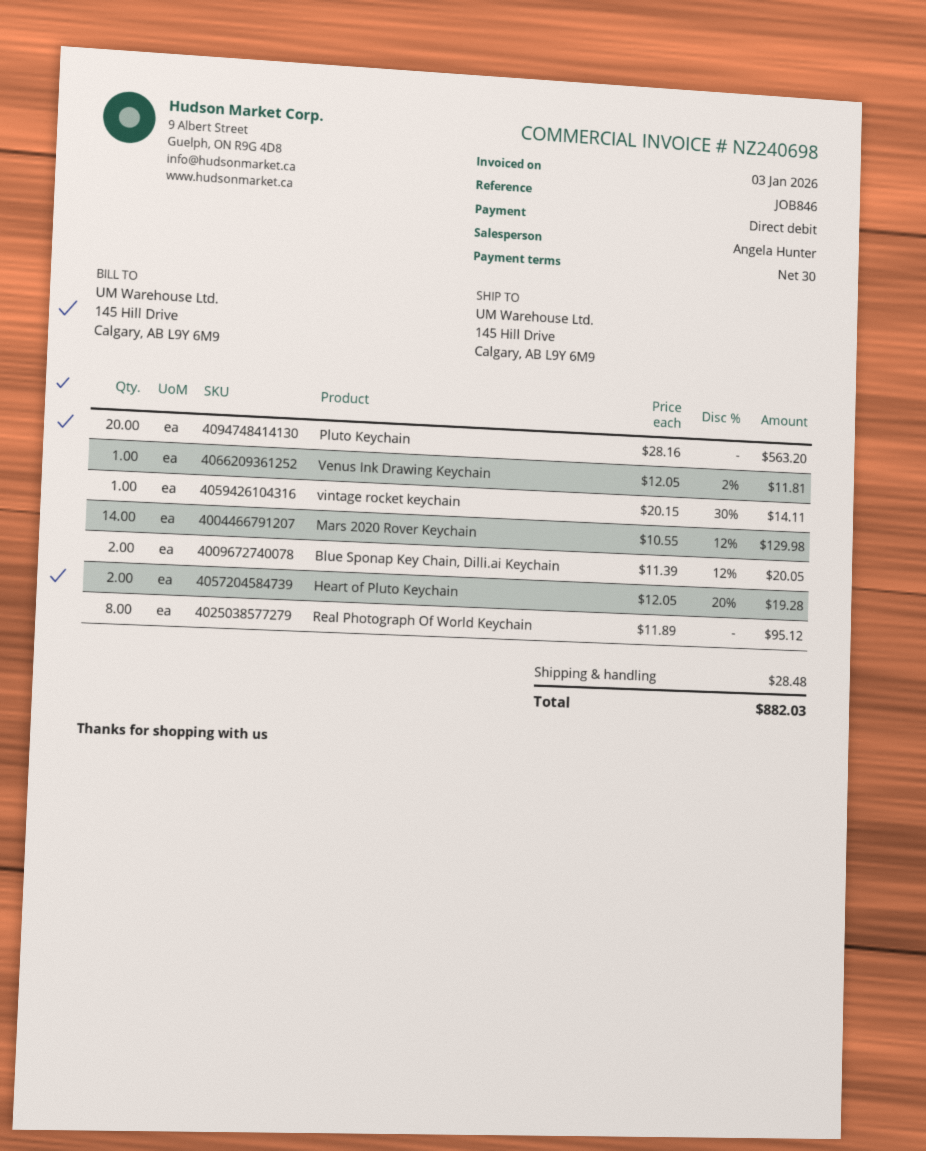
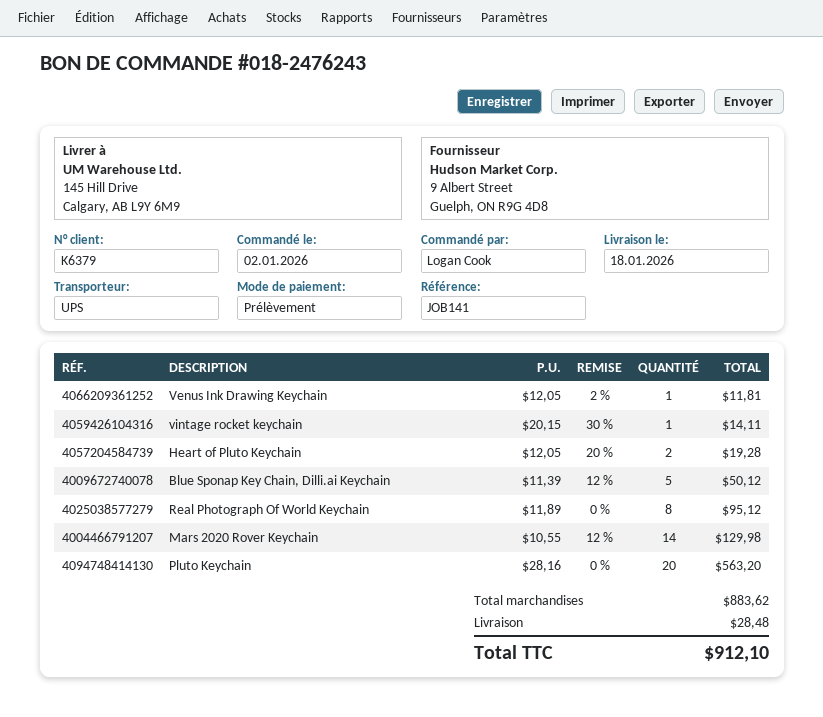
reference: JOB846 -> JOB141
Blue Sponap Key Chain, Dilli.ai Keychain: 2 x 11.39 - 12% = 20.05 -> 5 x 11.39 - 12% = 50.12
total: 882.03 -> 912.10

